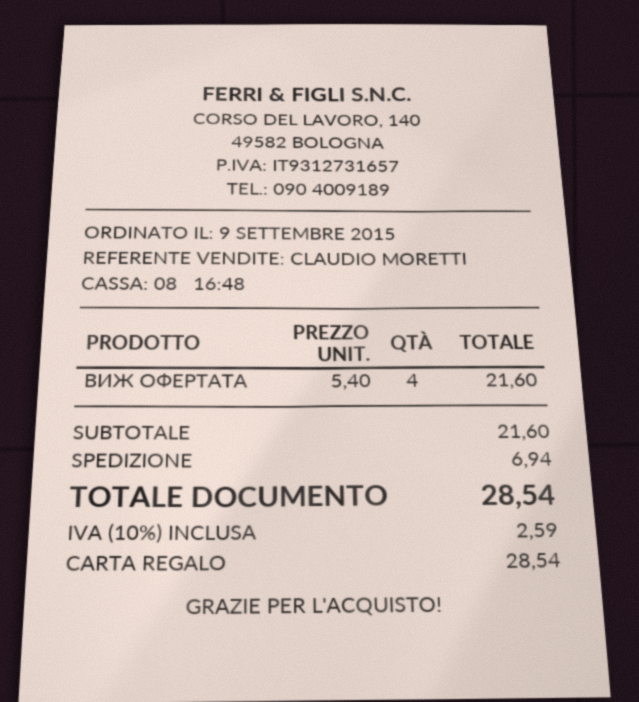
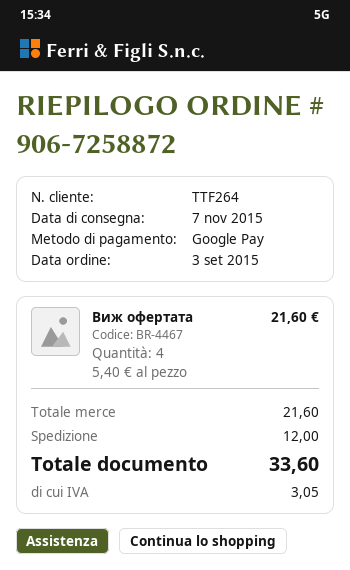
order date: 2015-09-09 -> 2015-09-03
payment method: gift card -> Google Pay
shipping: 6.94 -> 12.00
tax: 2.59 -> 3.05
total: 28.54 -> 33.60

